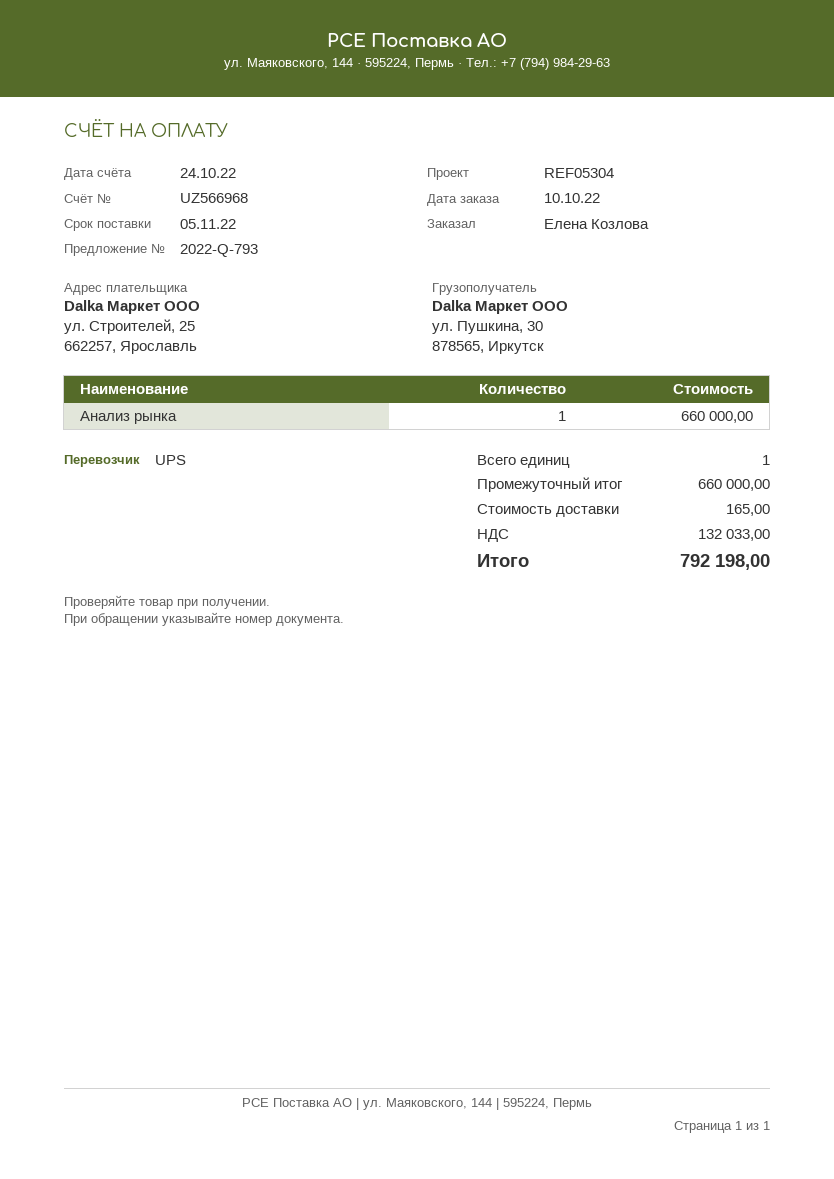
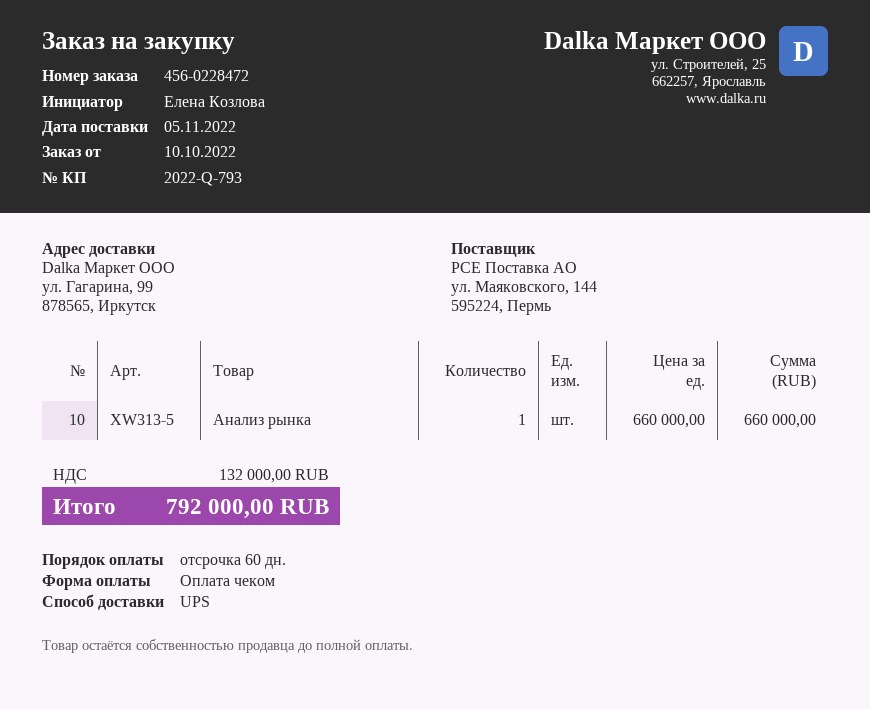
ship to: ул. Пушкина, 30, 878565, Иркутск -> ул. Гагарина, 99, 878565, Иркутск
shipping: 165.00 -> none
tax: 132033.00 -> 132000.00
total: 792198.00 -> 792000.00

